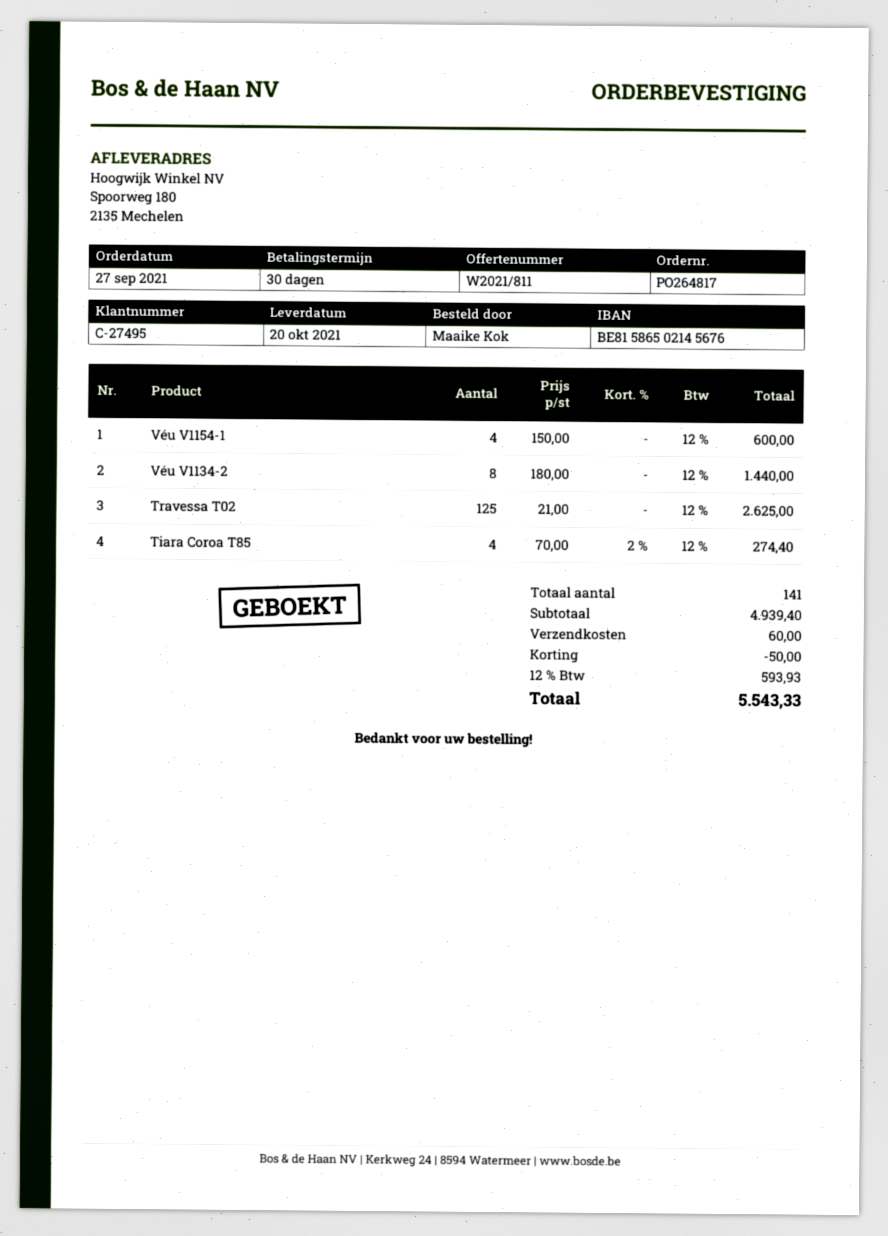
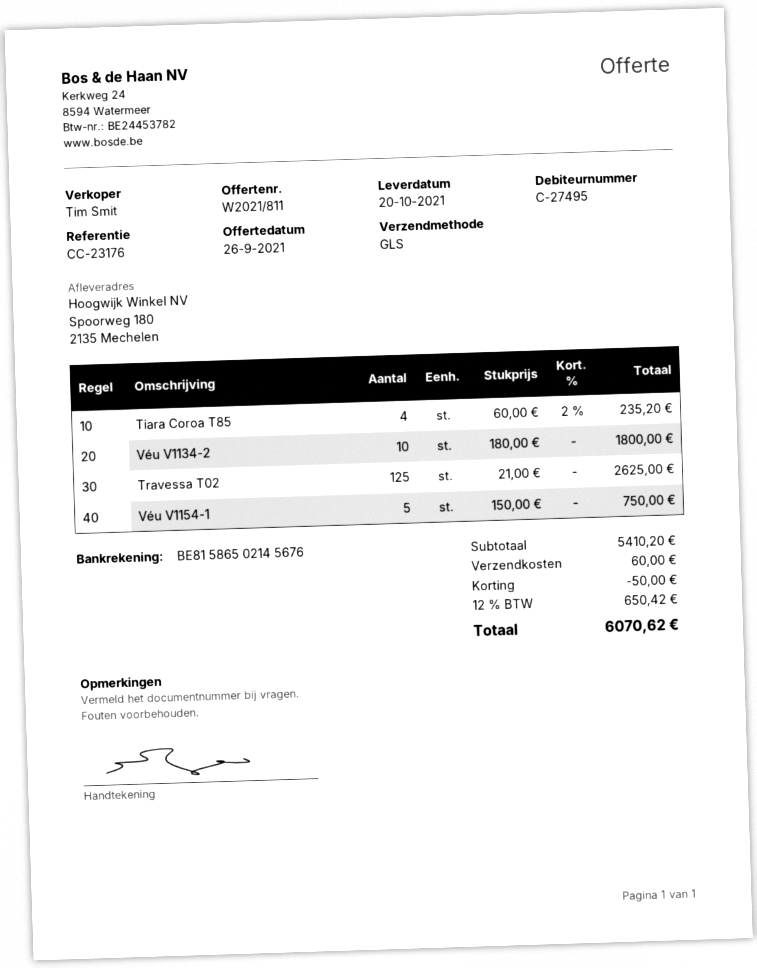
Véu V1154-1: 4 x 150.00 = 600.00 -> 5 x 150.00 = 750.00
Véu V1134-2: 8 x 180.00 = 1440.00 -> 10 x 180.00 = 1800.00
Tiara Coroa T85: 4 x 70.00 - 2% = 274.40 -> 4 x 60.00 - 2% = 235.20
subtotal: 4939.40 -> 5410.20
tax: 12% = 593.93 -> 12% = 650.42
total: 5543.33 -> 6070.62

